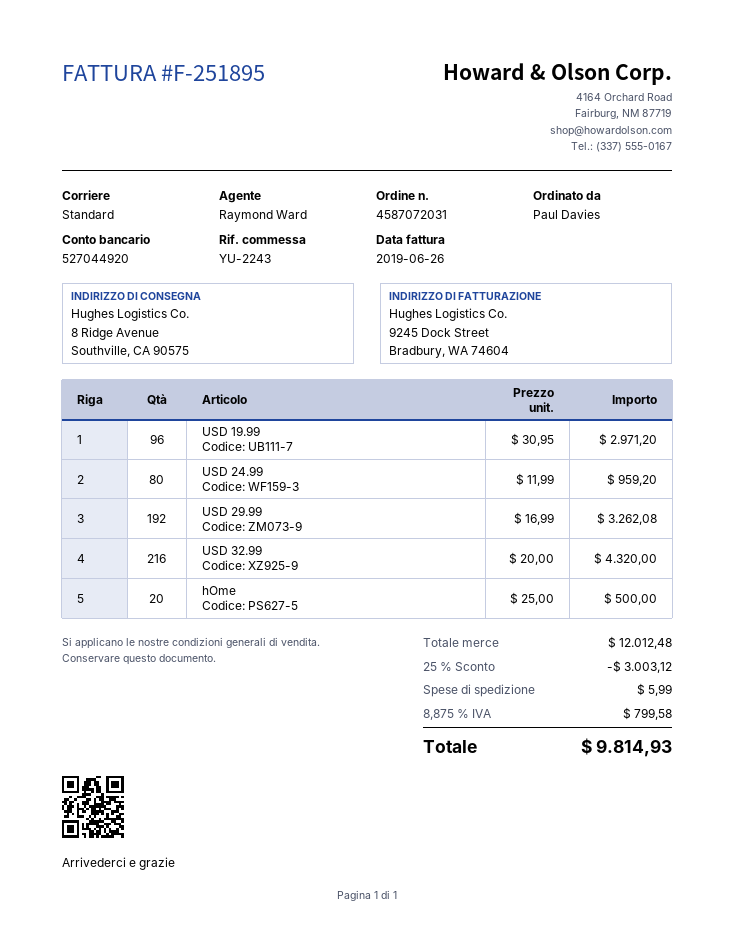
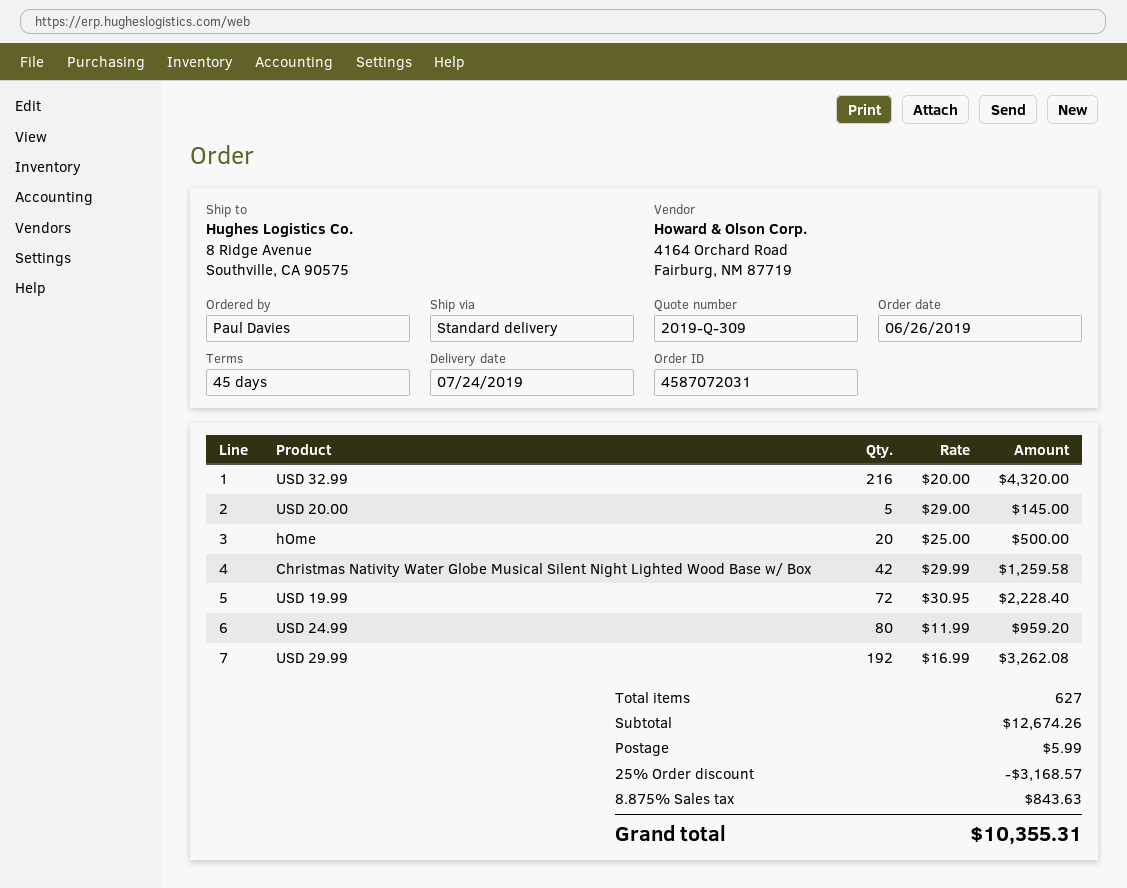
USD 19.99: 96 x 30.95 = 2971.20 -> 72 x 30.95 = 2228.40
USD 20.00: none -> 5 x 29.00 = 145.00
Christmas Nativity Water Globe Musical Silent Night Lighted Wood Base w/ Box: none -> 42 x 29.99 = 1259.58
subtotal: 12012.48 -> 12674.26
discount: 25% = 3003.12 -> 25% = 3168.57
tax: 8.875% = 799.58 -> 8.875% = 843.63
total: 9814.93 -> 10355.31

